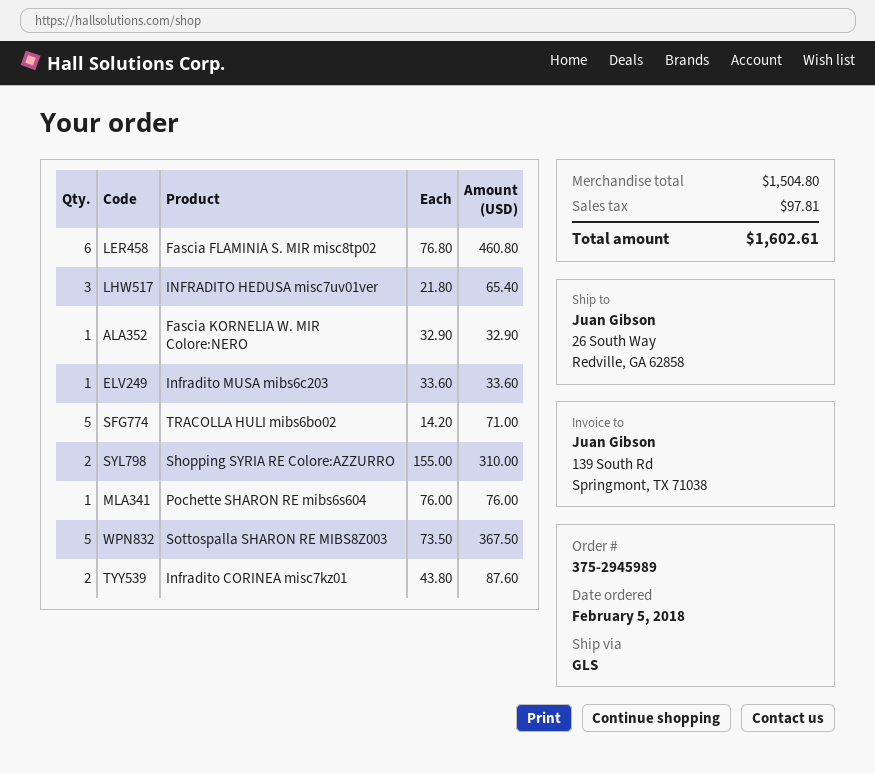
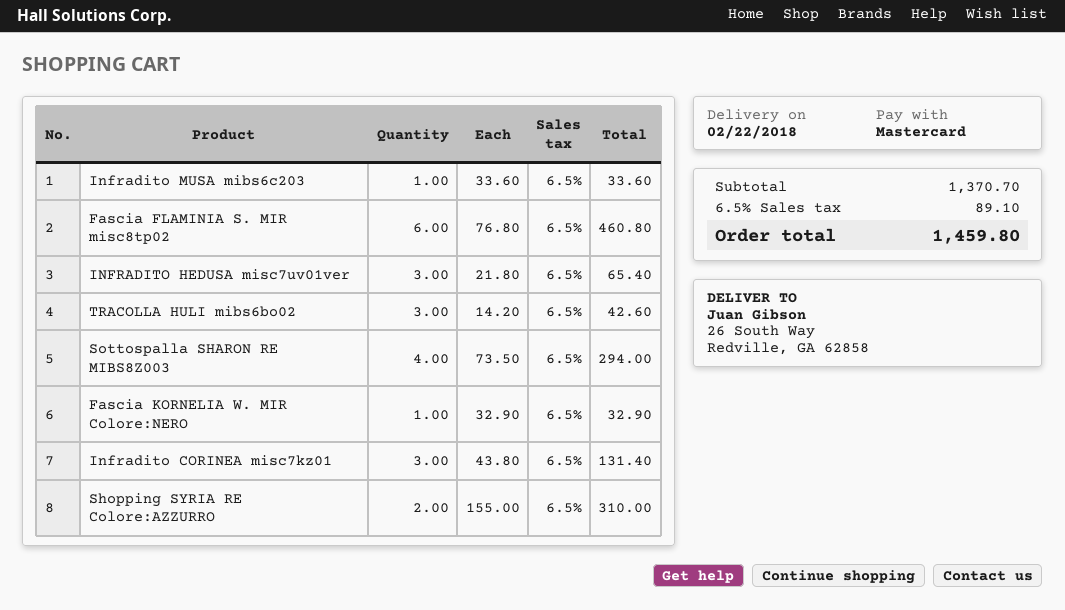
TRACOLLA HULI mibs6bo02: 5 x 14.20 = 71.00 -> 3 x 14.20 = 42.60
Pochette SHARON RE mibs6s604: 1 x 76.00 = 76.00 -> none
Sottospalla SHARON RE MIBS8Z003: 5 x 73.50 = 367.50 -> 4 x 73.50 = 294.00
Infradito CORINEA misc7kz01: 2 x 43.80 = 87.60 -> 3 x 43.80 = 131.40
subtotal: 1504.80 -> 1370.70
tax: 97.81 -> 89.10
total: 1602.61 -> 1459.80

